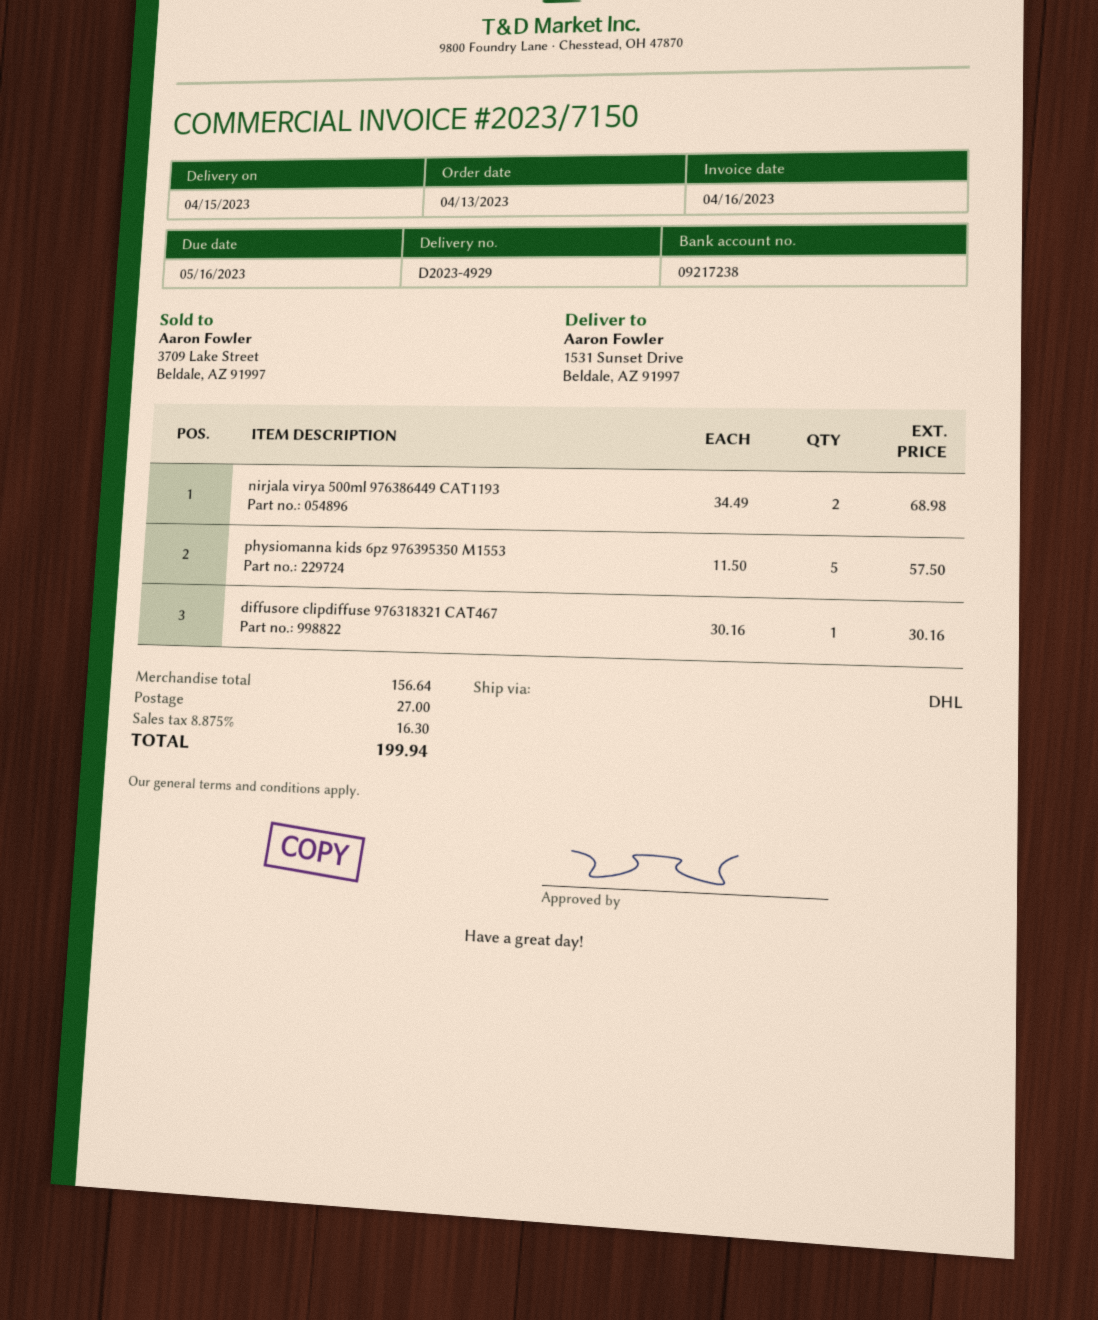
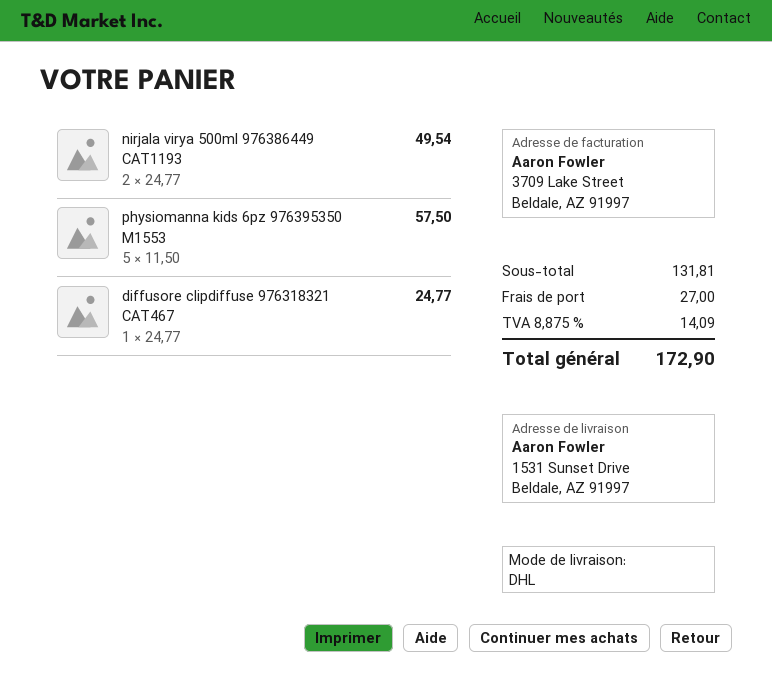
nirjala virya 500ml 976386449 CAT1193: 2 x 34.49 = 68.98 -> 2 x 24.77 = 49.54
diffusore clipdiffuse 976318321 CAT467: 1 x 30.16 = 30.16 -> 1 x 24.77 = 24.77
subtotal: 156.64 -> 131.81
tax: 8.875% = 16.30 -> 8.875% = 14.09
total: 199.94 -> 172.90

